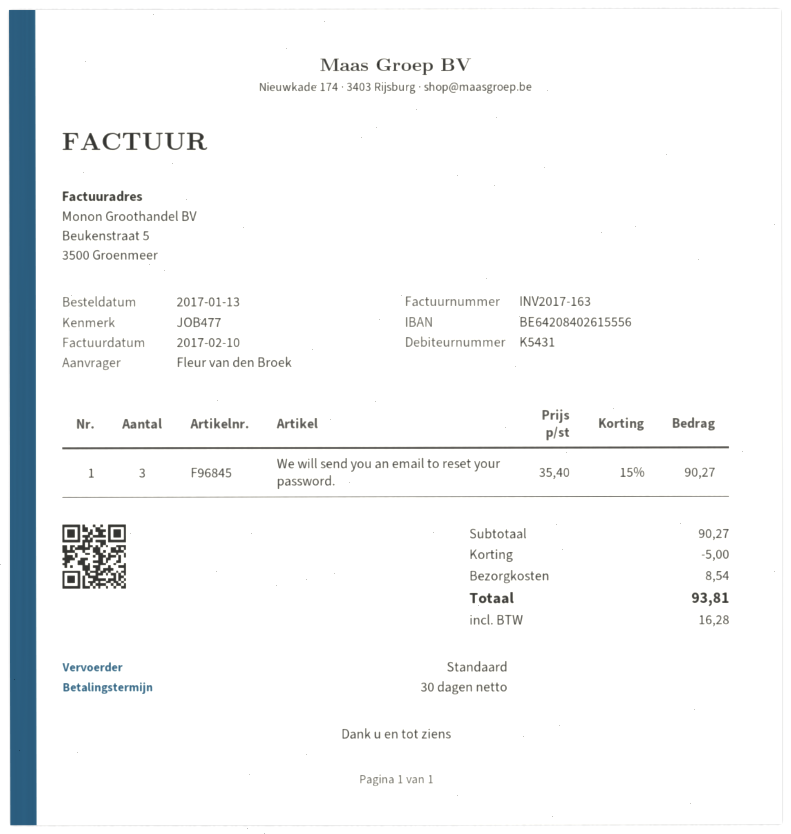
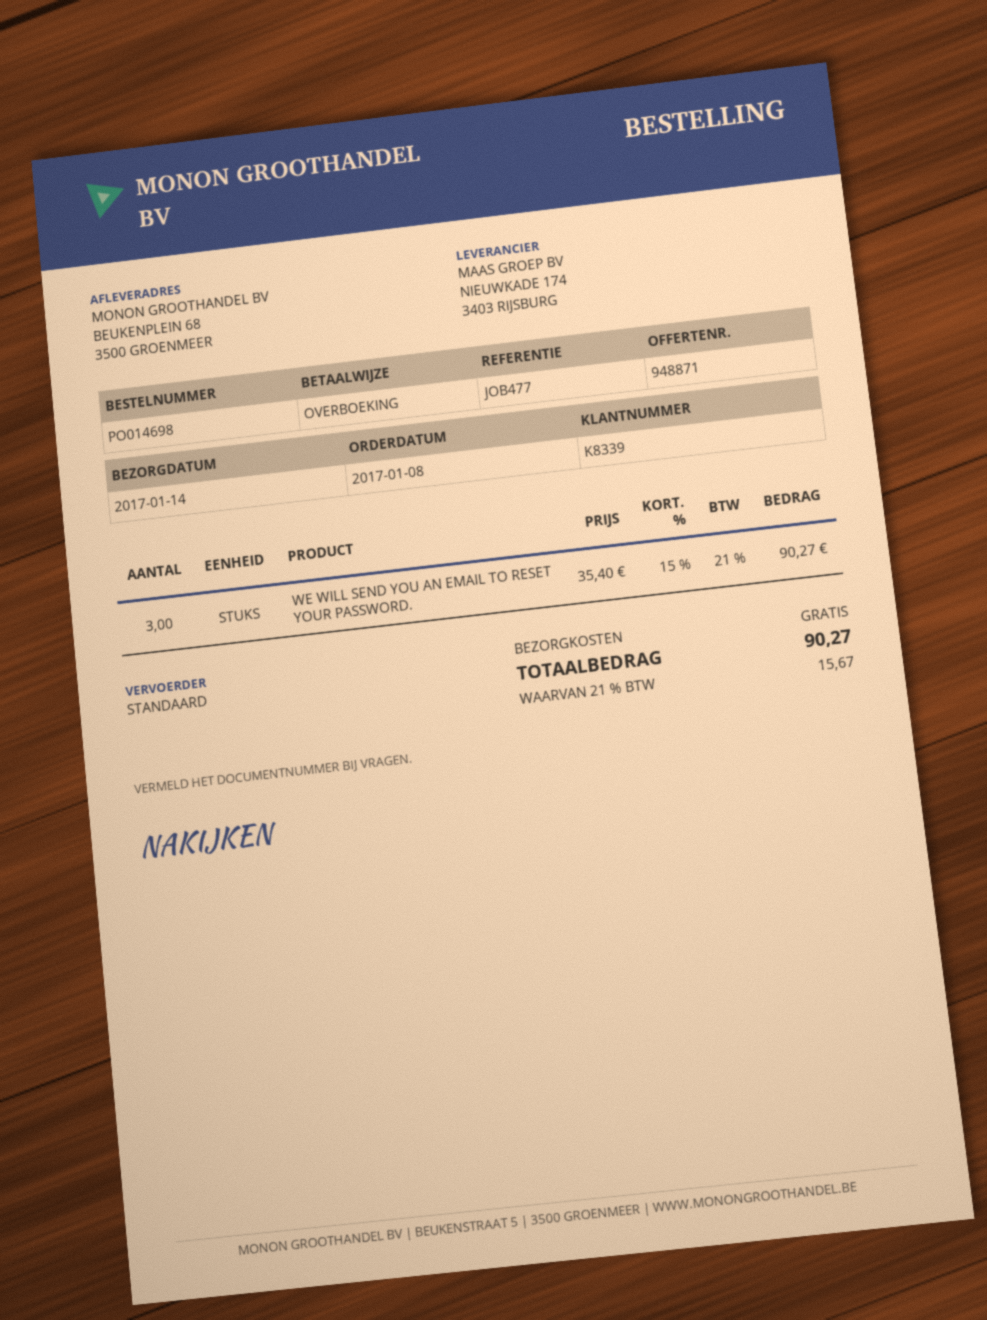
order date: 2017-01-13 -> 2017-01-08
customer number: K5431 -> K8339
discount: 5.00 -> none
shipping: 8.54 -> 0.00
tax: 16.28 -> 15.67
total: 93.81 -> 90.27

